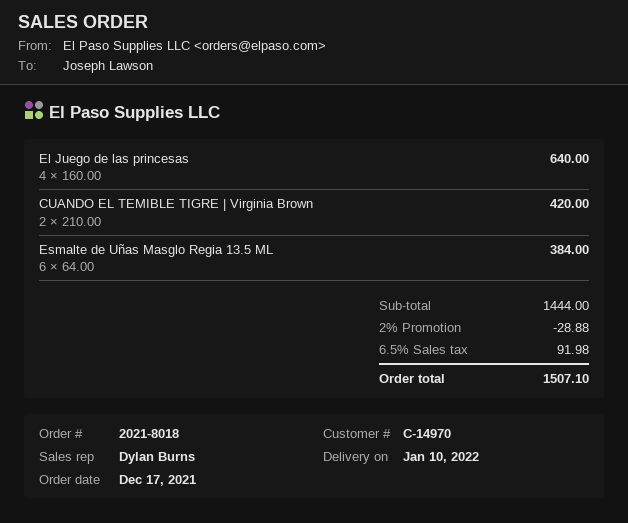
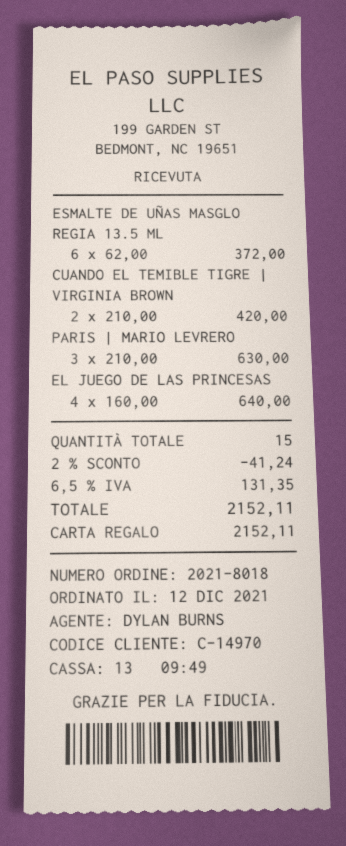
order date: 2021-12-17 -> 2021-12-12
Esmalte de Uñas Masglo Regia 13.5 ML: 6 x 64.00 = 384.00 -> 6 x 62.00 = 372.00
PARIS | MARIO LEVRERO: none -> 3 x 210.00 = 630.00
discount: 2% = 28.88 -> 2% = 41.24
tax: 6.5% = 91.98 -> 6.5% = 131.35
total: 1507.10 -> 2152.11

